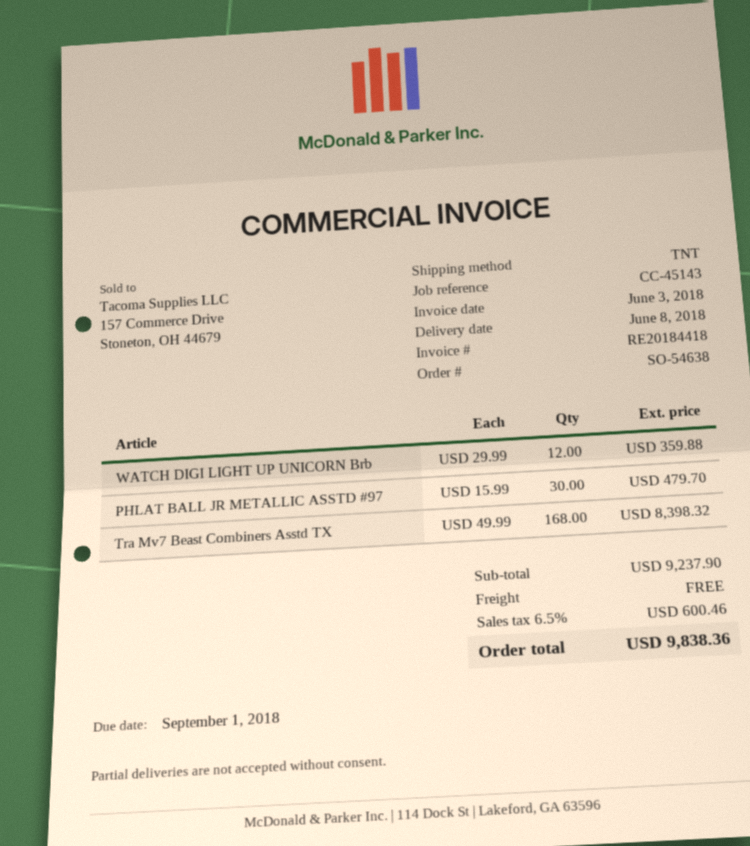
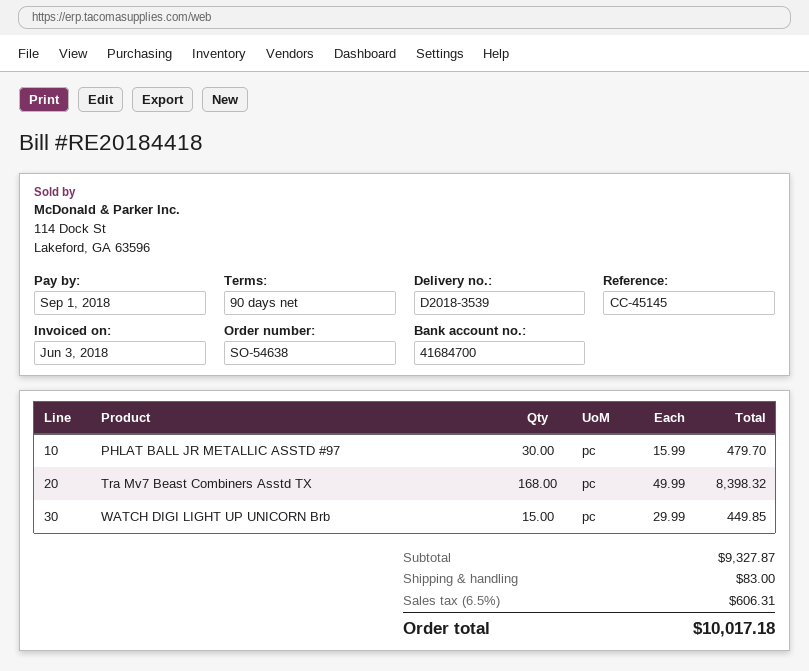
reference: CC-45143 -> CC-45145
WATCH DIGI LIGHT UP UNICORN Brb: 12 x 29.99 = 359.88 -> 15 x 29.99 = 449.85
subtotal: 9237.90 -> 9327.87
shipping: 0.00 -> 83.00
tax: 6.5% = 600.46 -> 6.5% = 606.31
total: 9838.36 -> 10017.18

